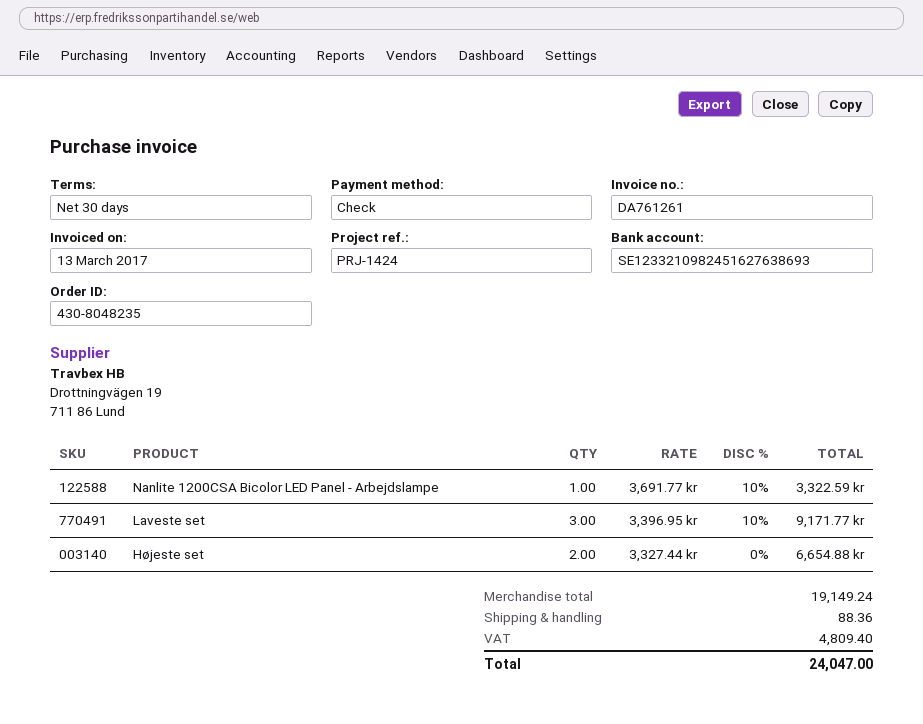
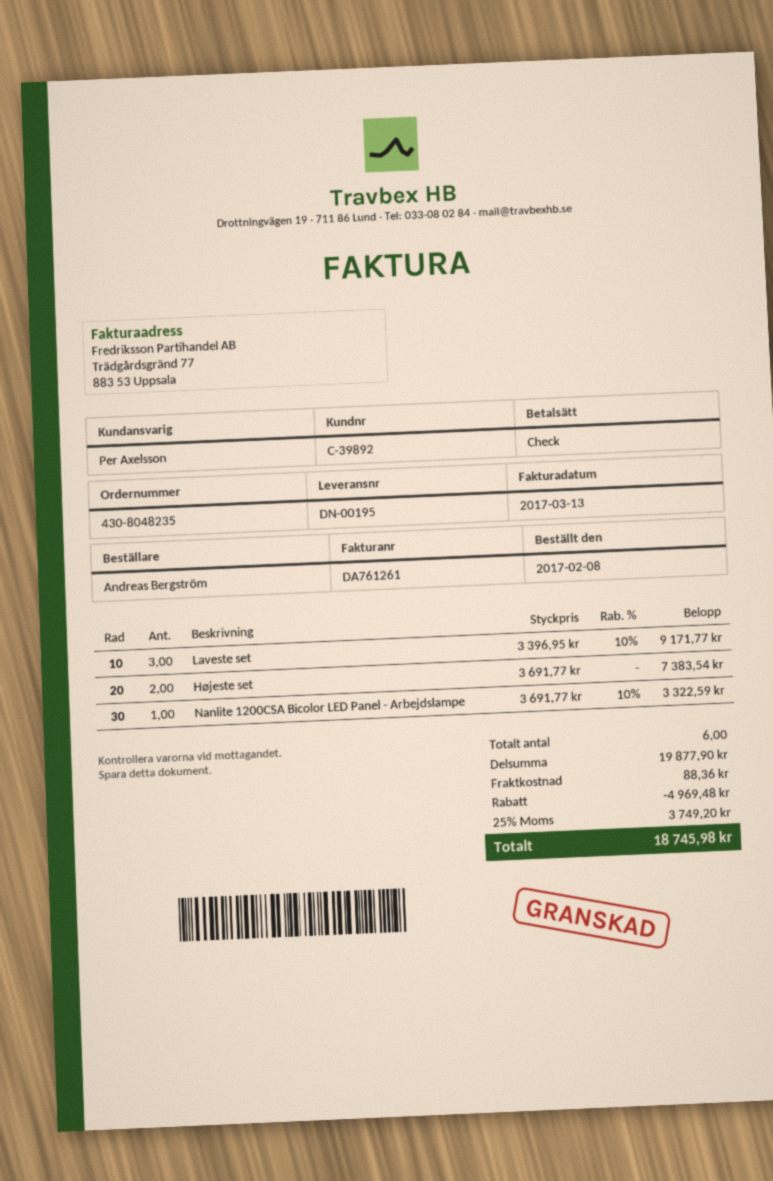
Højeste set: 2 x 3327.44 = 6654.88 -> 2 x 3691.77 = 7383.54
subtotal: 19149.24 -> 19877.90
discount: none -> 4969.48
tax: 4809.40 -> 3749.20
total: 24047.00 -> 18745.98

